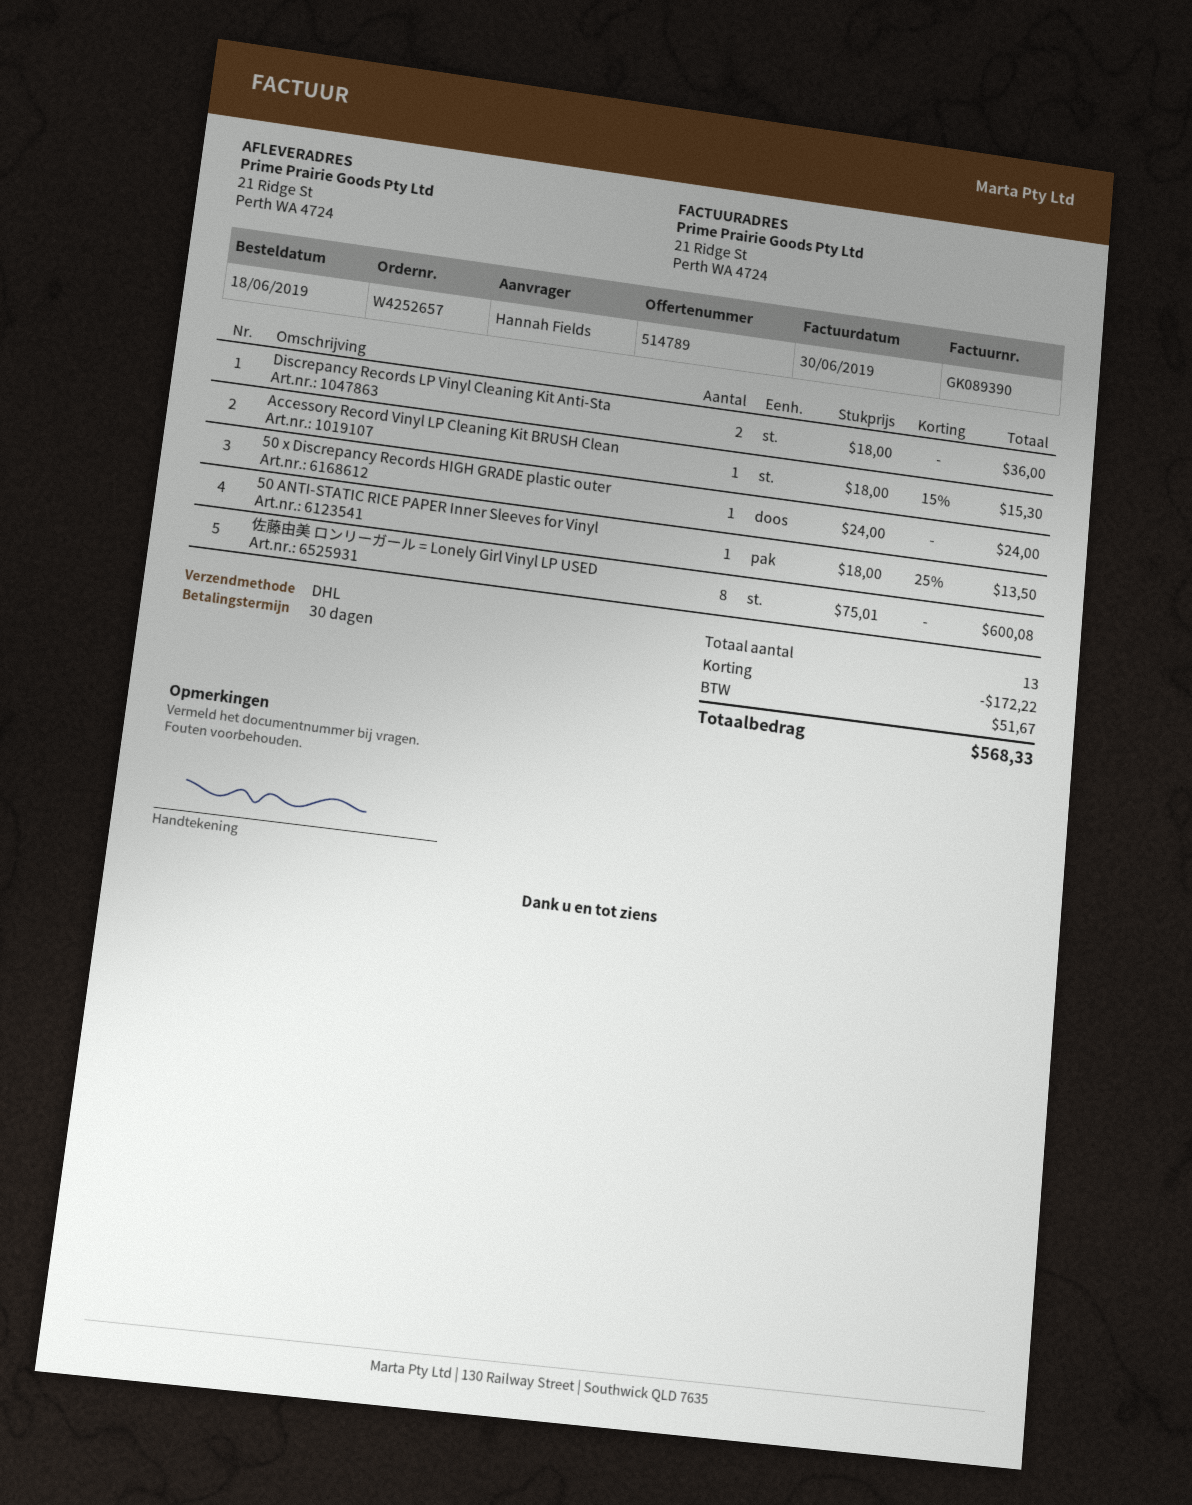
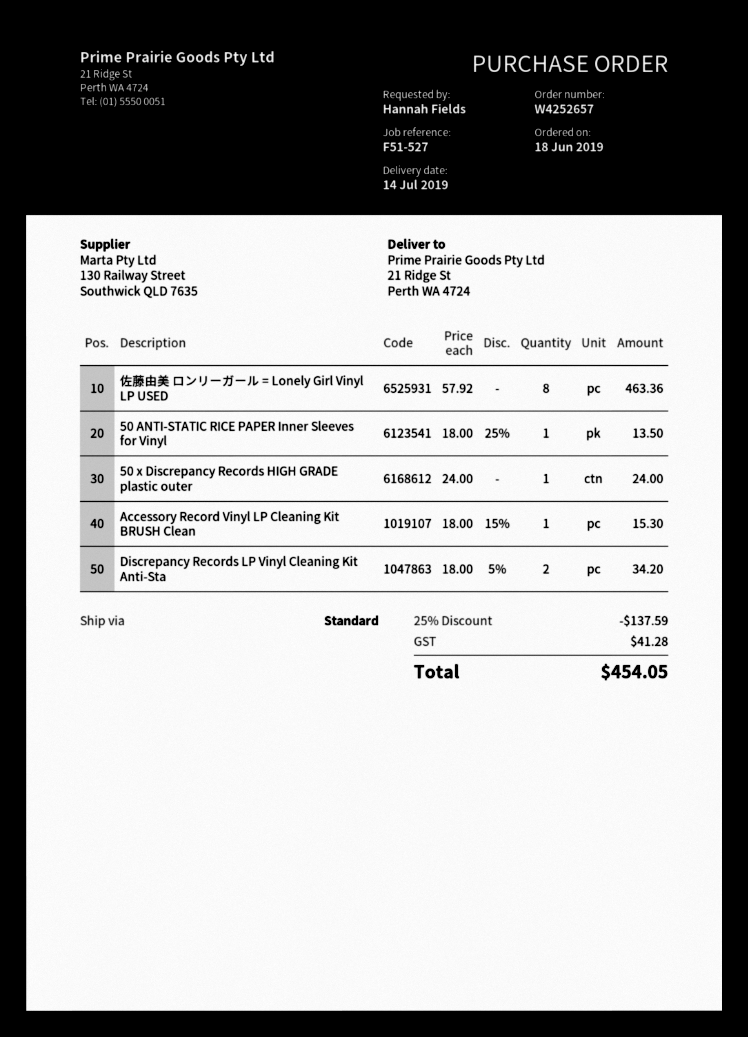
shipping method: DHL -> standard
Discrepancy Records LP Vinyl Cleaning Kit Anti-Sta: 2 x 18.00 = 36.00 -> 2 x 18.00 - 5% = 34.20
佐藤由美 ロンリーガール = Lonely Girl Vinyl LP USED: 8 x 75.01 = 600.08 -> 8 x 57.92 = 463.36
discount: 172.22 -> 137.59
tax: 51.67 -> 41.28
total: 568.33 -> 454.05

